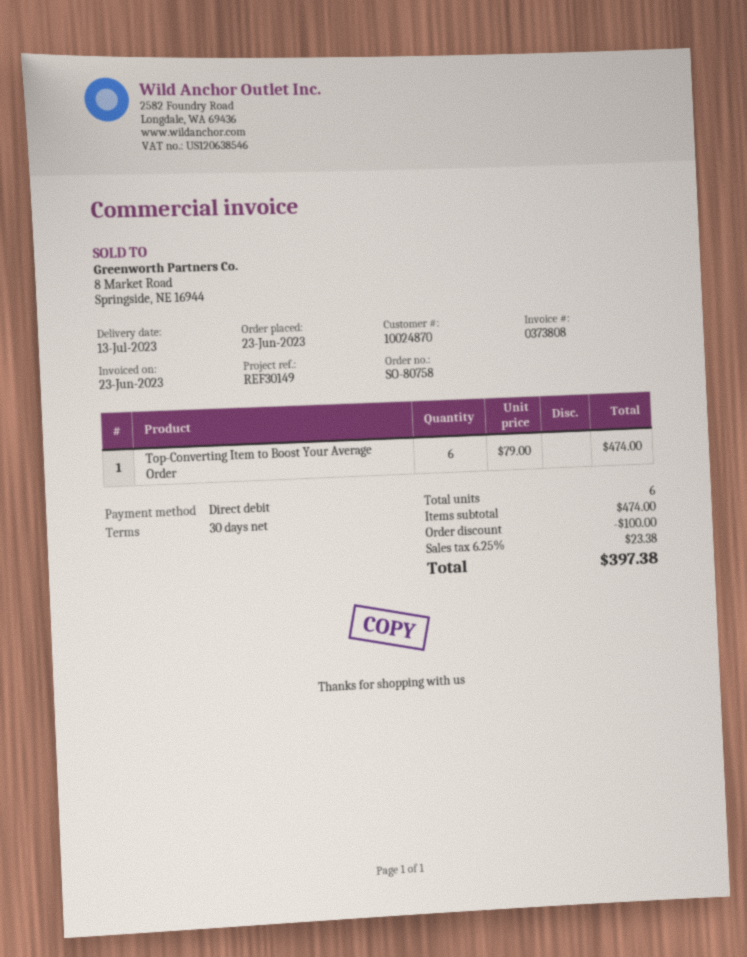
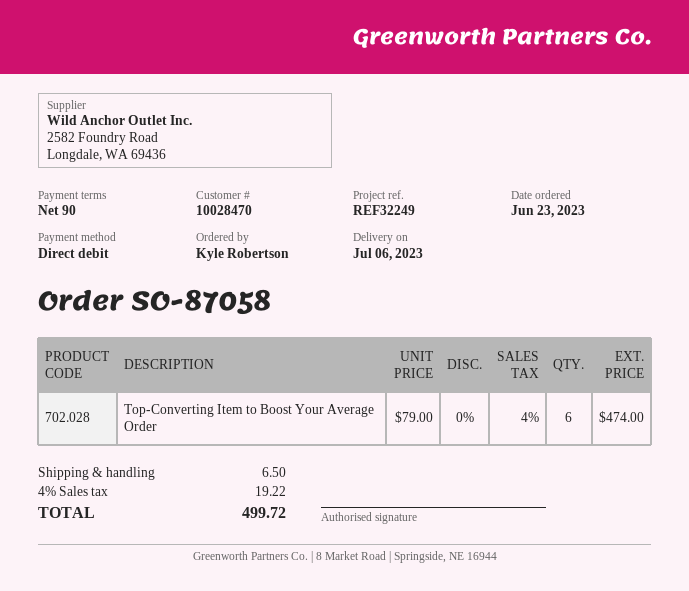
order number: SO-80758 -> SO-87058
delivery date: 2023-07-13 -> 2023-07-06
payment terms: 30 days -> 90 days
customer number: 10024870 -> 10028470
reference: REF30149 -> REF32249
discount: 100.00 -> none
shipping: none -> 6.50
tax: 6.25% = 23.38 -> 4% = 19.22
total: 397.38 -> 499.72

